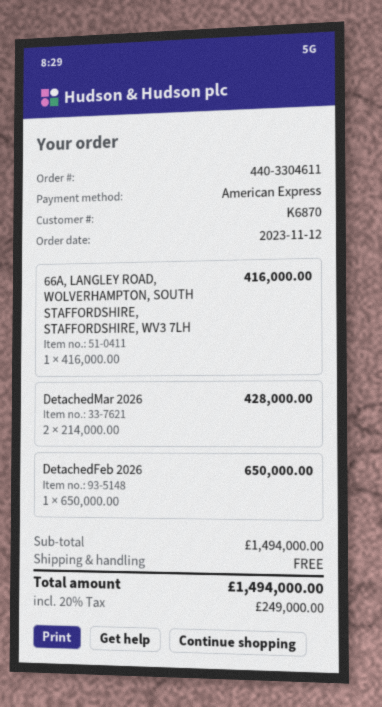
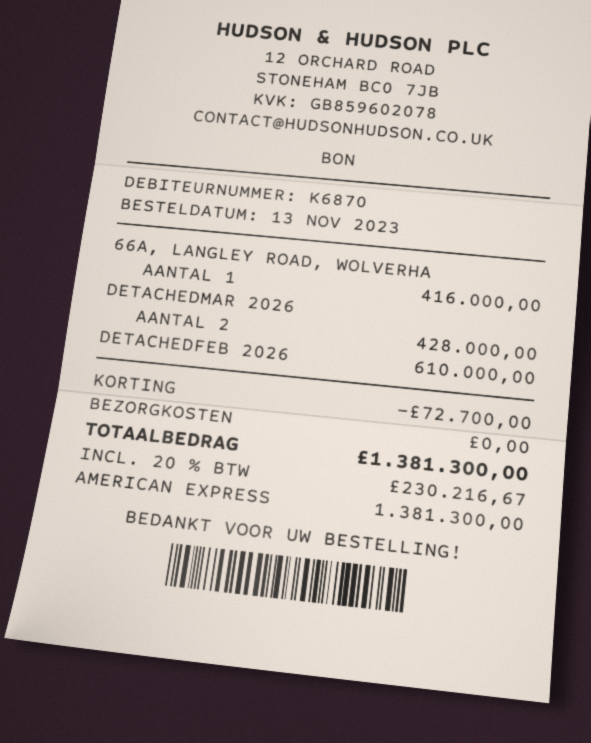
order date: 2023-11-12 -> 2023-11-13
DetachedFeb 2026: 1 for 650000.00 -> 1 for 610000.00
discount: none -> 72700.00
tax: 20% = 249000.00 -> 20% = 230216.67
total: 1494000.00 -> 1381300.00

